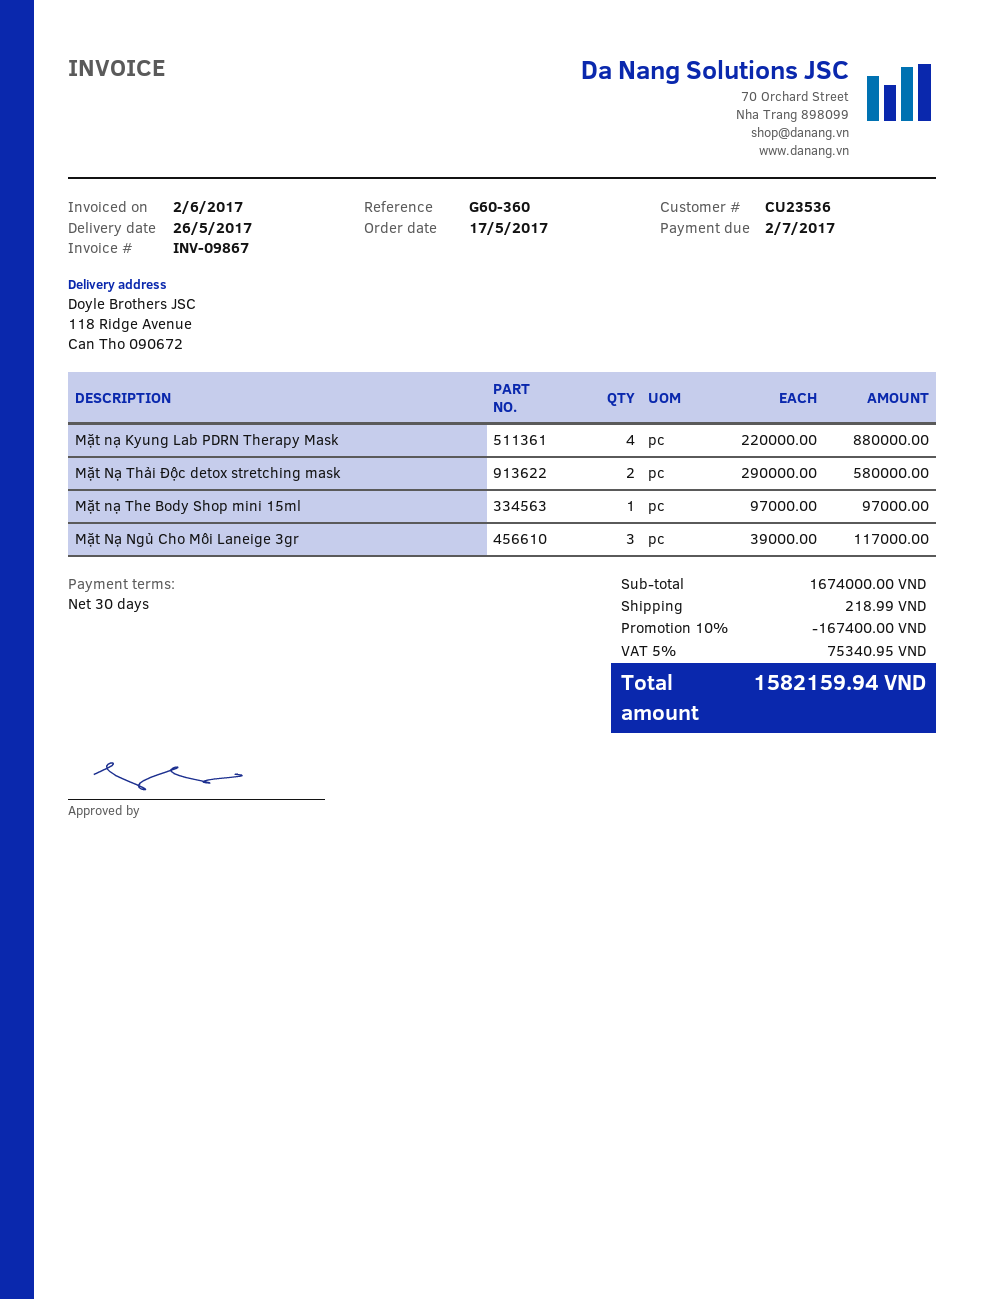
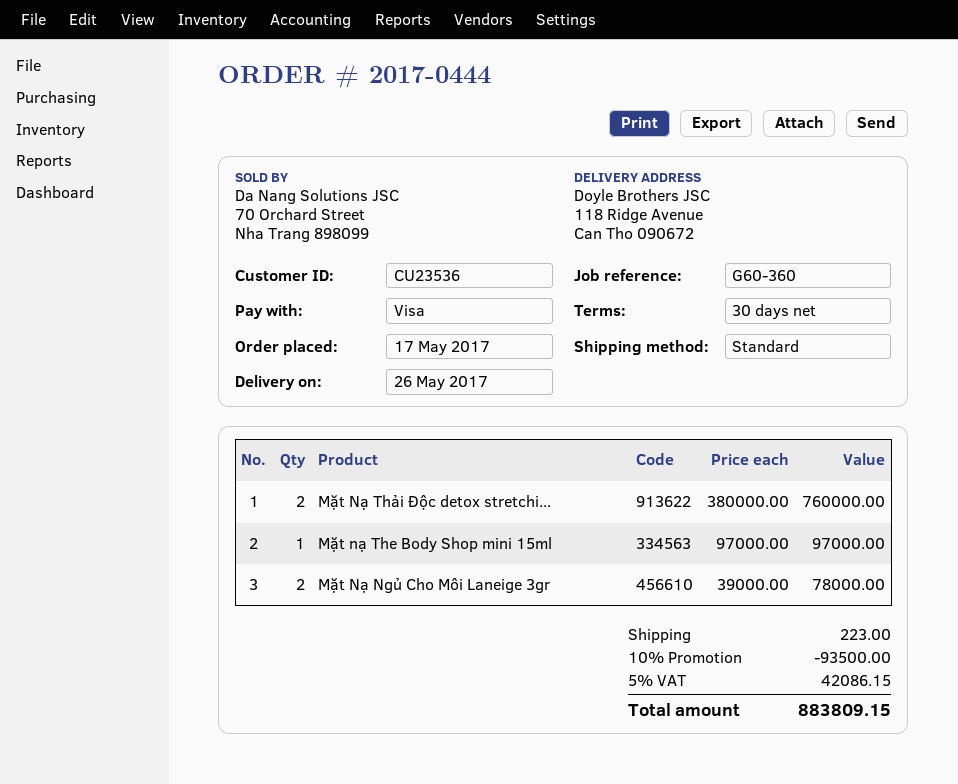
Mặt nạ Kyung Lab PDRN Therapy Mask: 4 x 220000.00 = 880000.00 -> none
Mặt Nạ Thải Độc detox stretching mask: 2 x 290000.00 = 580000.00 -> 2 x 380000.00 = 760000.00
Mặt Nạ Ngủ Cho Môi Laneige 3gr: 3 x 39000.00 = 117000.00 -> 2 x 39000.00 = 78000.00
discount: 10% = 167400.00 -> 10% = 93500.00
shipping: 218.99 -> 223.00
tax: 5% = 75340.95 -> 5% = 42086.15
total: 1582159.94 -> 883809.15

